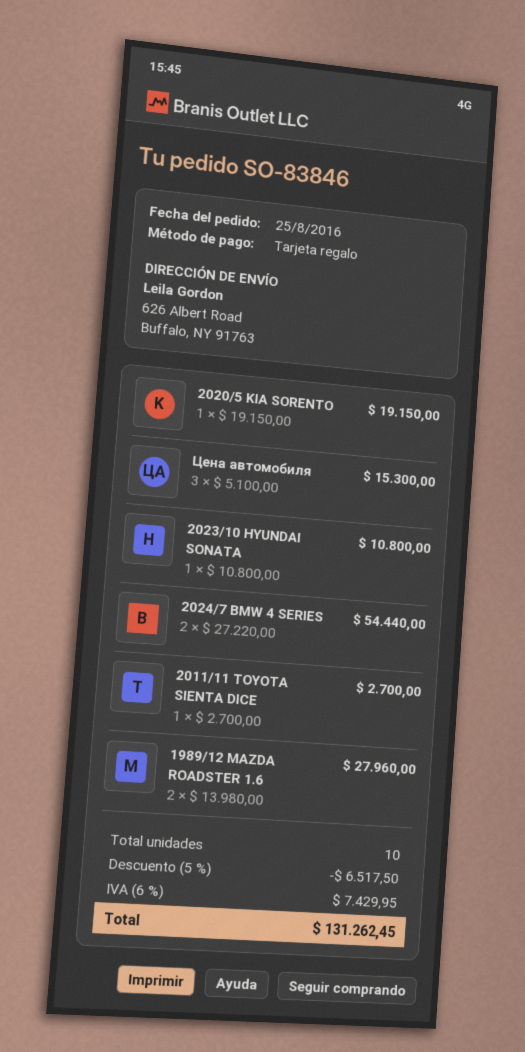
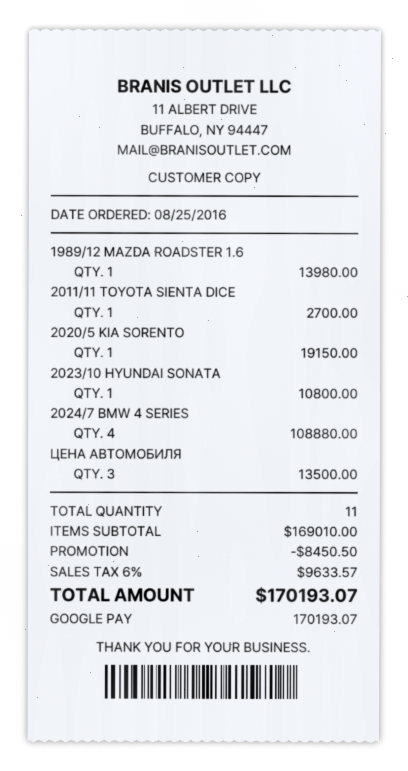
payment method: gift card -> Google Pay
Цена автомобиля: 3 for 15300.00 -> 3 for 13500.00
2024/7 BMW 4 SERIES: 2 for 54440.00 -> 4 for 108880.00
1989/12 MAZDA ROADSTER 1.6: 2 for 27960.00 -> 1 for 13980.00
total quantity: 10 -> 11
discount: 6517.50 -> 8450.50
tax: 6% = 7429.95 -> 6% = 9633.57
total: 131262.45 -> 170193.07

